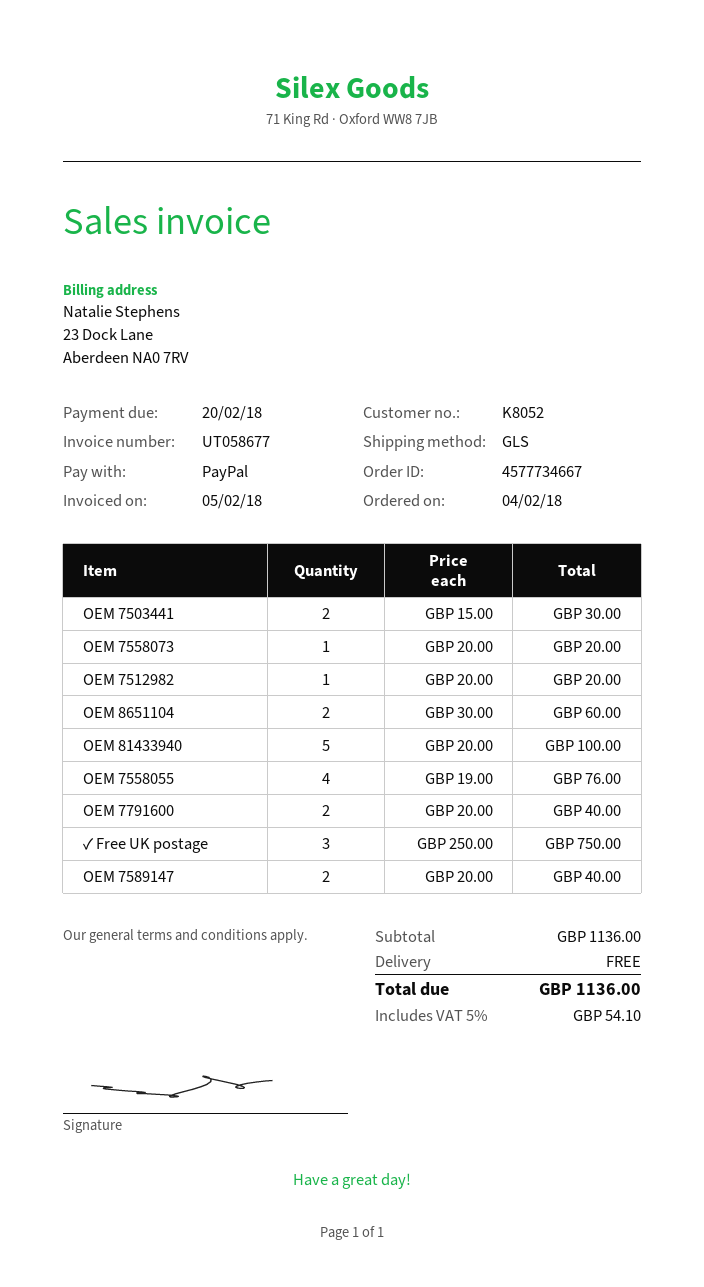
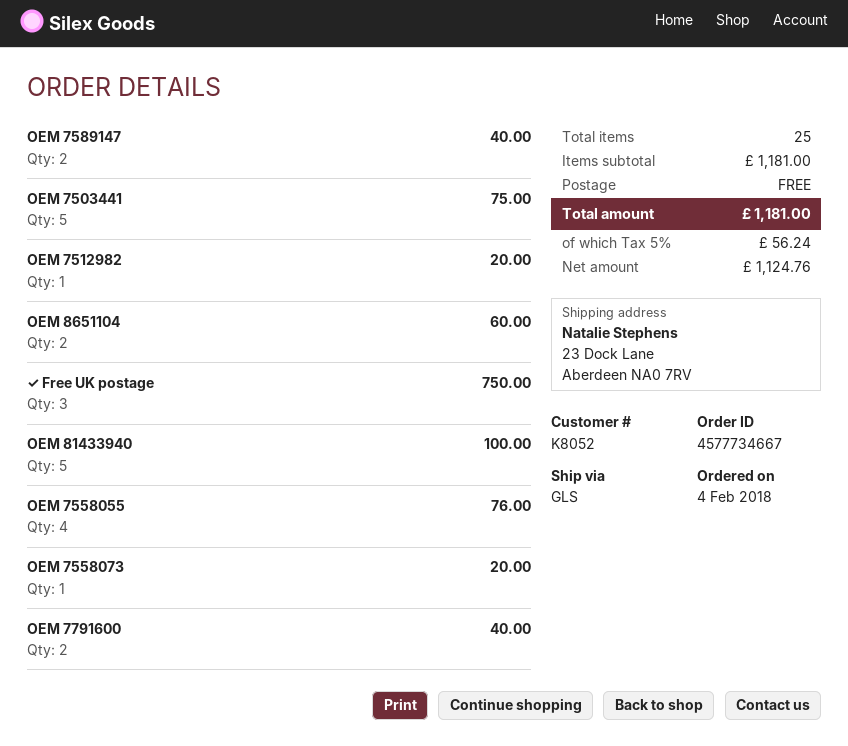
OEM 7503441: 2 for 30.00 -> 5 for 75.00
subtotal: 1136.00 -> 1181.00
tax: 5% = 54.10 -> 5% = 56.24
total: 1136.00 -> 1181.00

